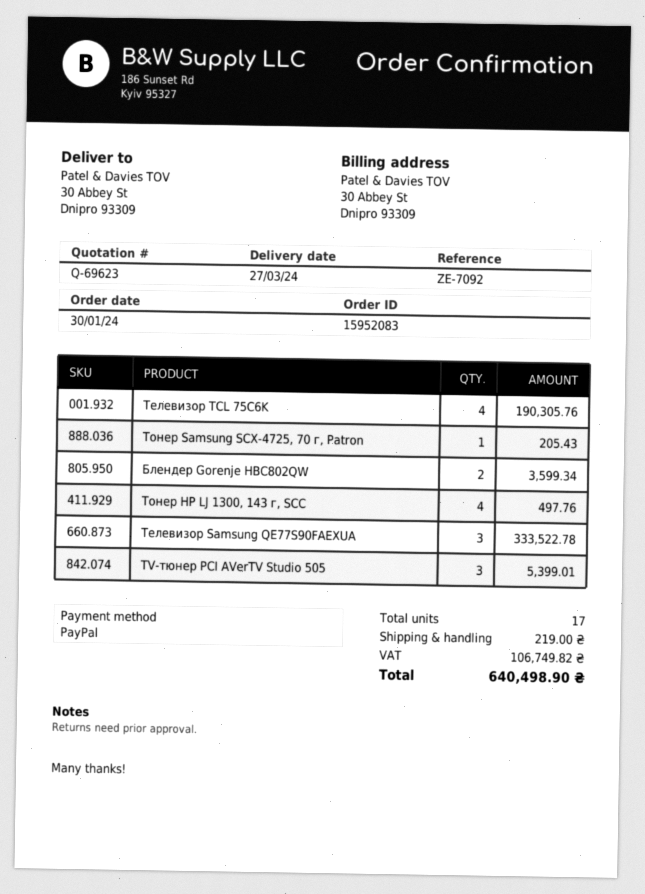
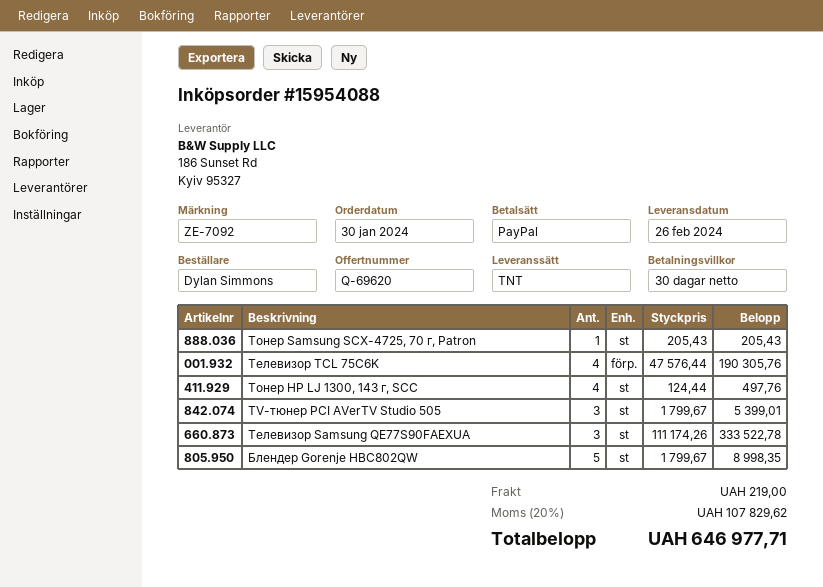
quote number: Q-69623 -> Q-69620
order number: 15952083 -> 15954088
delivery date: 2024-03-27 -> 2024-02-26
Блендер Gorenje HBC802QW: 2 for 3599.34 -> 5 for 8998.35
tax: 106749.82 -> 107829.62
total: 640498.90 -> 646977.71

